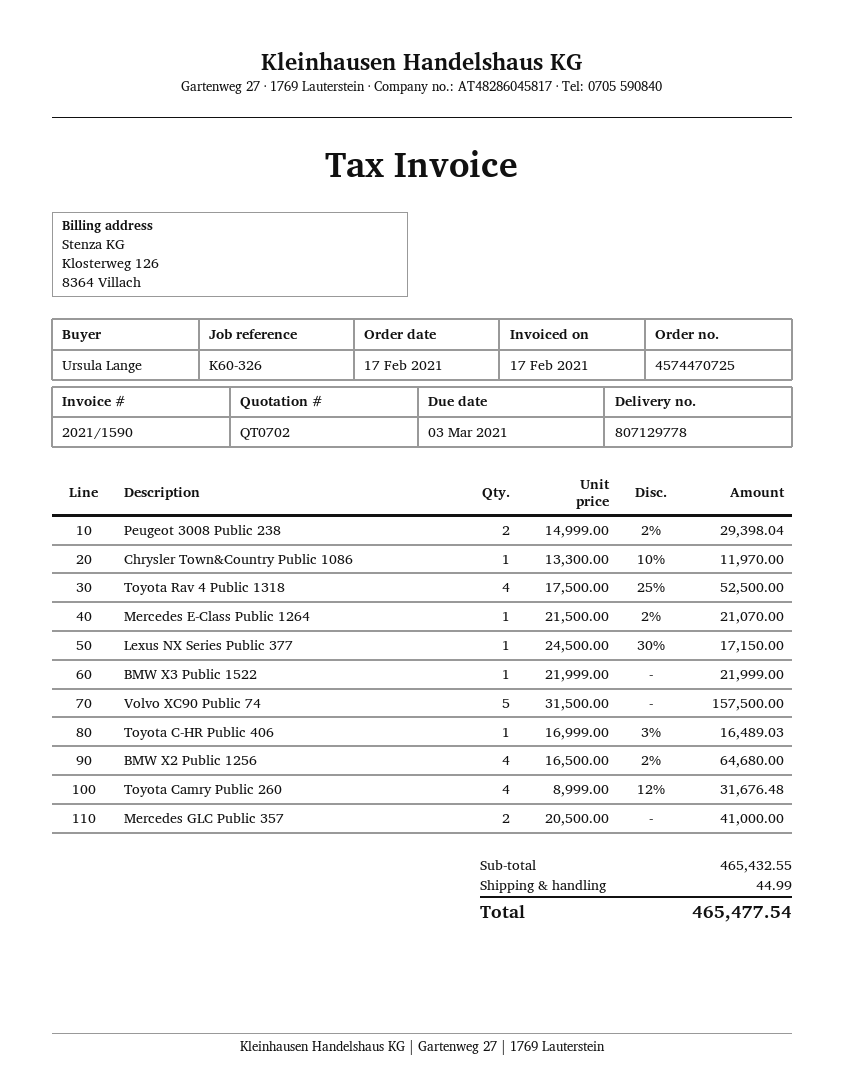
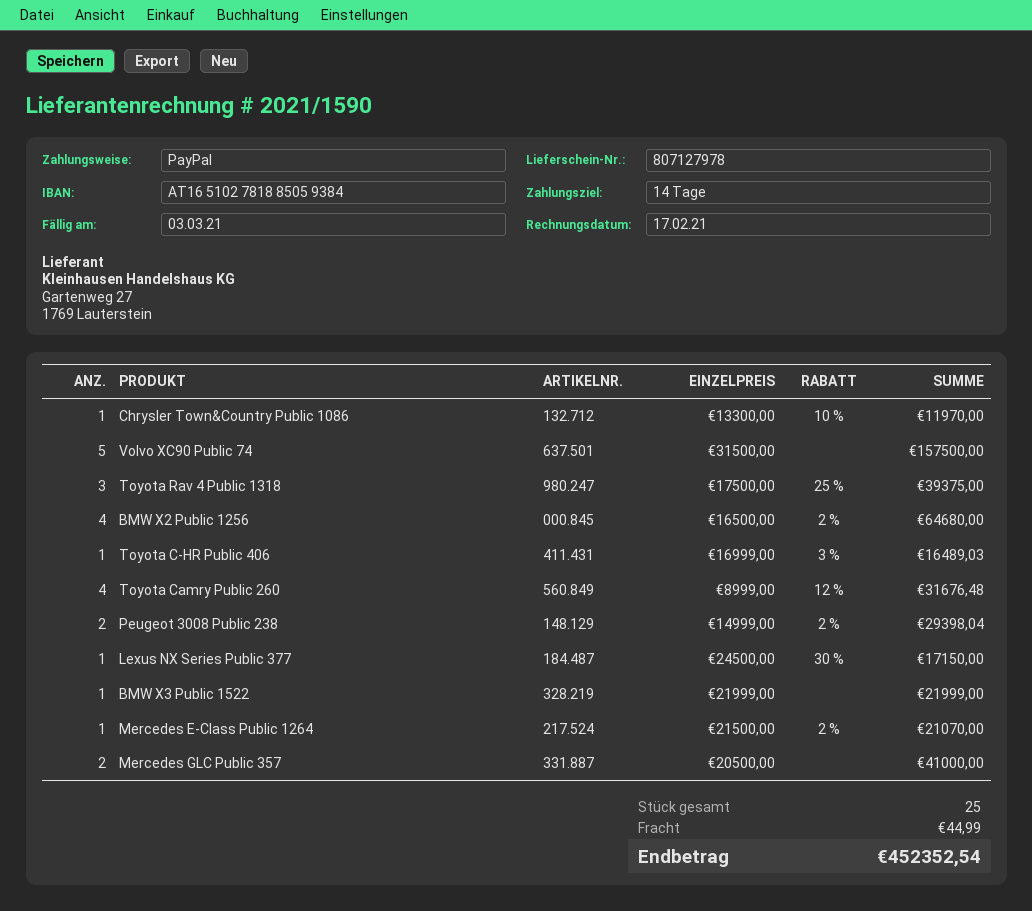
delivery note number: 807129778 -> 807127978
Toyota Rav 4 Public 1318: 4 x 17500.00 - 25% = 52500.00 -> 3 x 17500.00 - 25% = 39375.00
total: 465477.54 -> 452352.54

